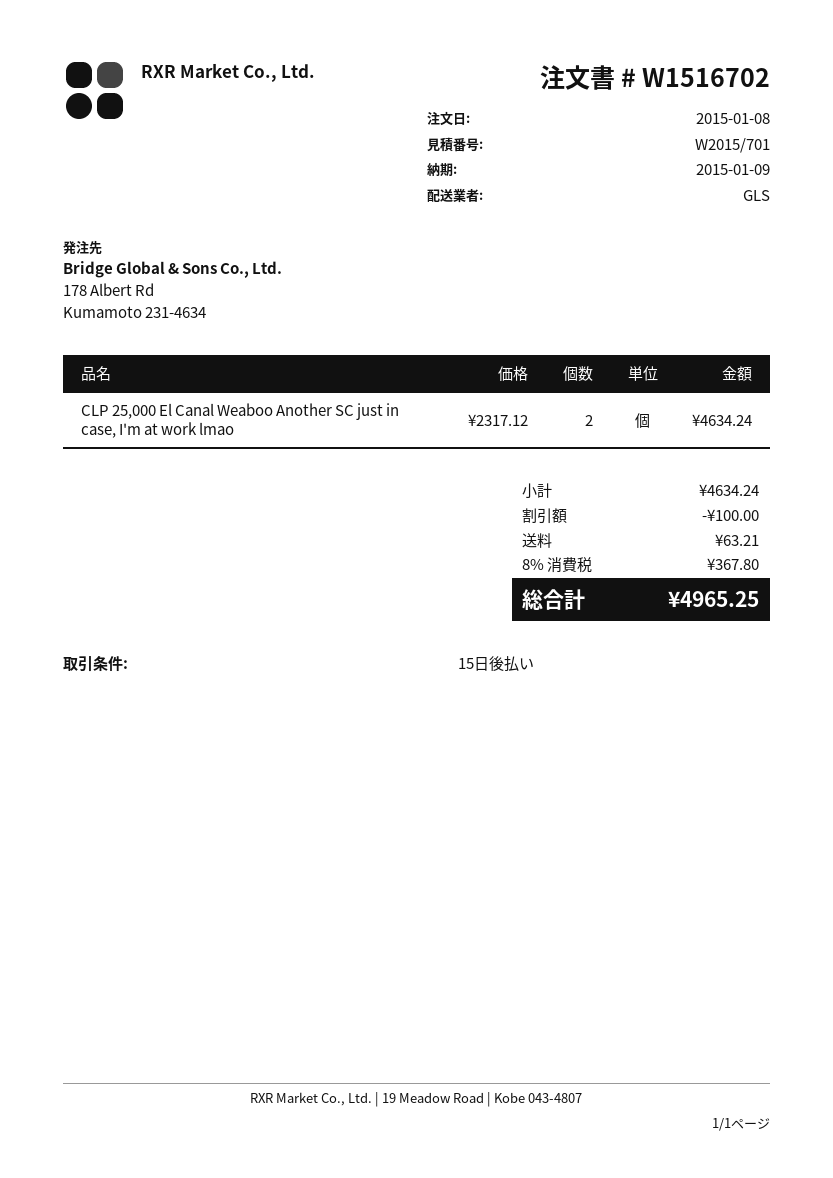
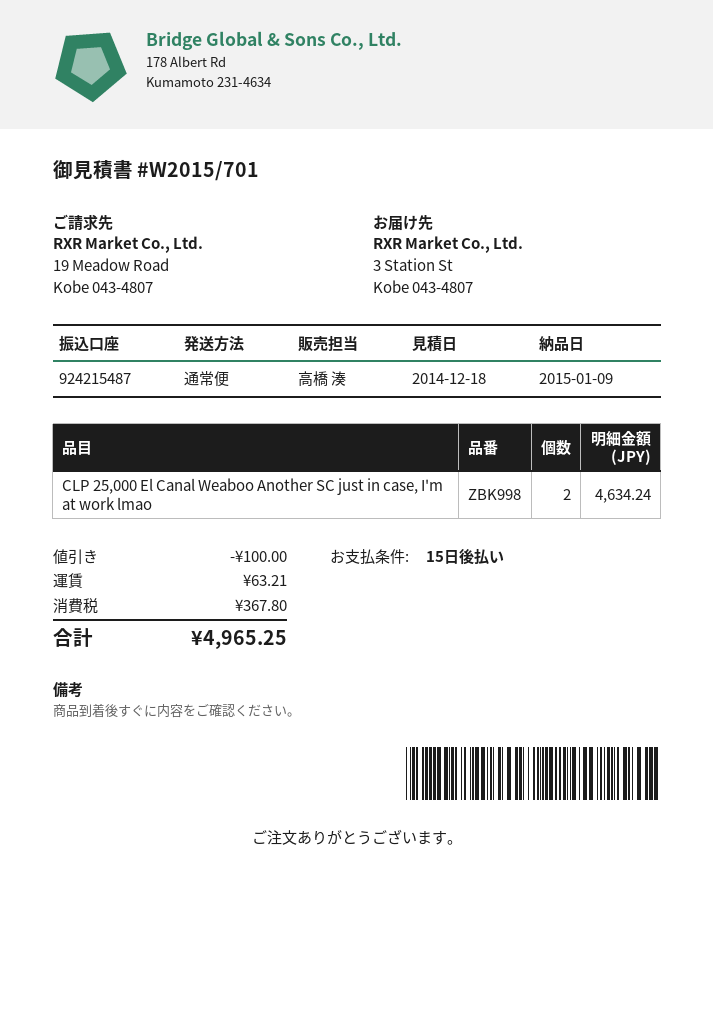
shipping method: GLS -> standard

